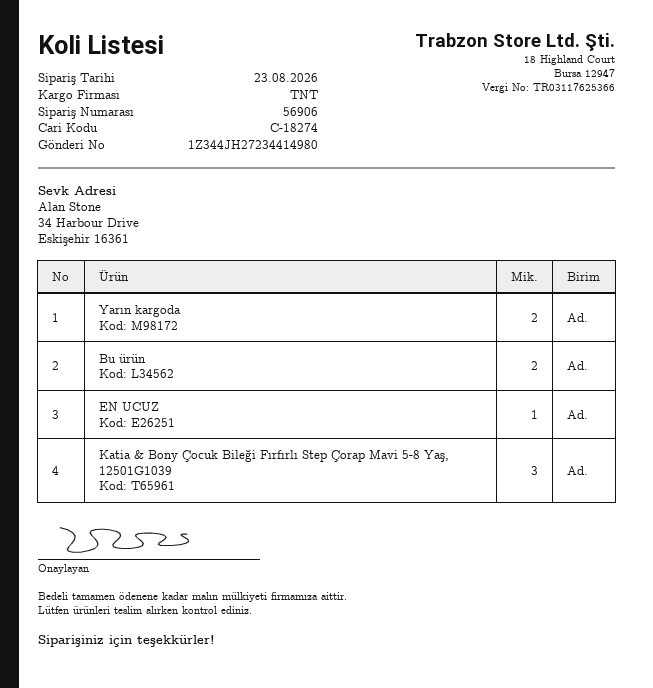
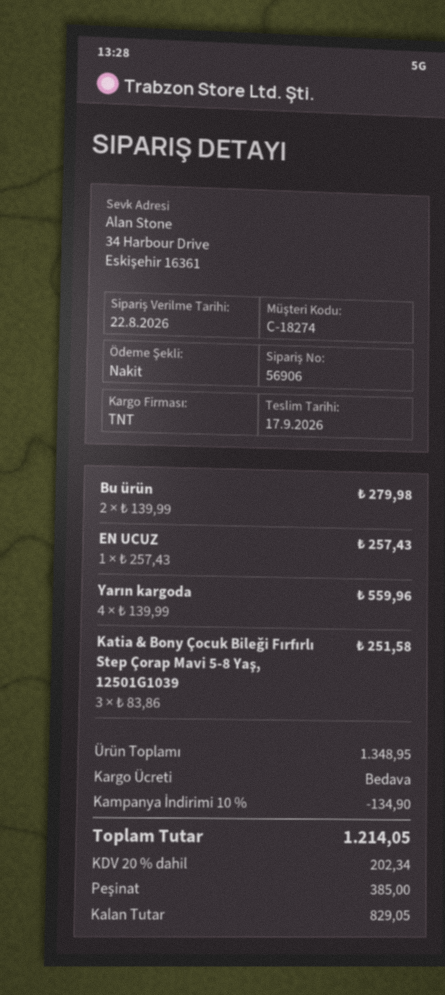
order date: 2026-08-23 -> 2026-08-22
Yarın kargoda: 2 -> 4

